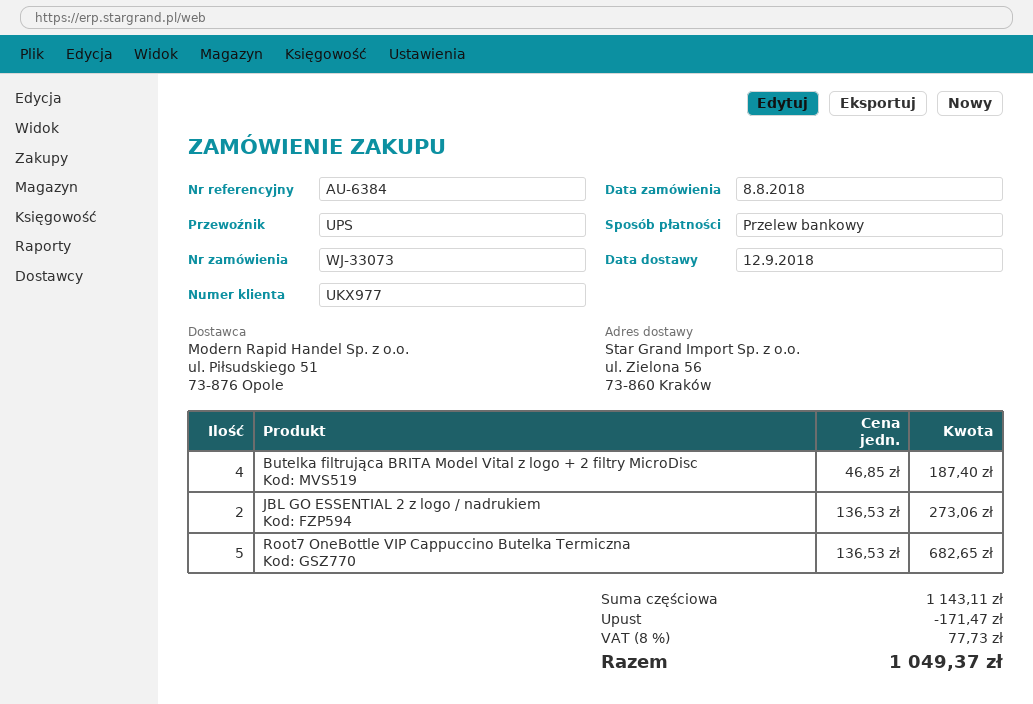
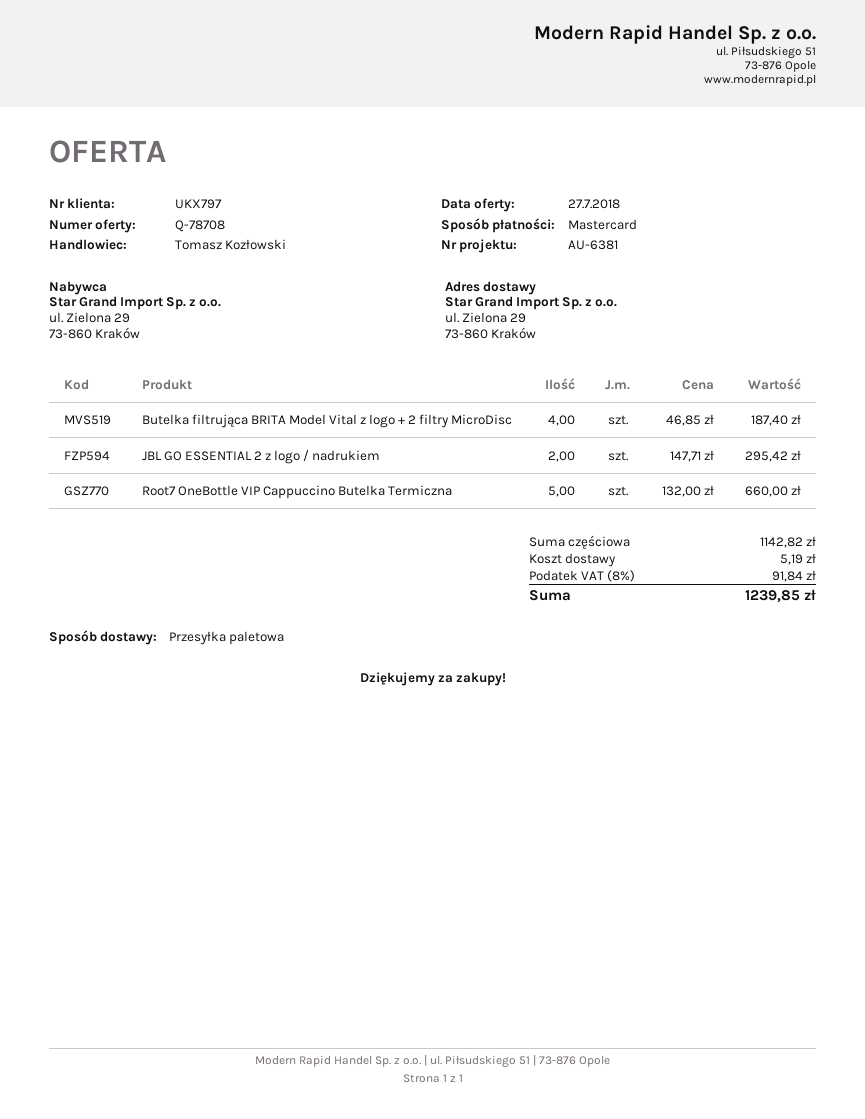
customer number: UKX977 -> UKX797
reference: AU-6384 -> AU-6381
payment method: bank transfer -> Mastercard
shipping method: UPS -> pallet freight
ship to: ul. Zielona 56, 73-860 Kraków -> ul. Zielona 29, 73-860 Kraków
JBL GO ESSENTIAL 2 z logo / nadrukiem: 2 x 136.53 = 273.06 -> 2 x 147.71 = 295.42
Root7 OneBottle VIP Cappuccino Butelka Termiczna: 5 x 136.53 = 682.65 -> 5 x 132.00 = 660.00
subtotal: 1143.11 -> 1142.82
discount: 171.47 -> none
shipping: none -> 5.19
tax: 8% = 77.73 -> 8% = 91.84
total: 1049.37 -> 1239.85

